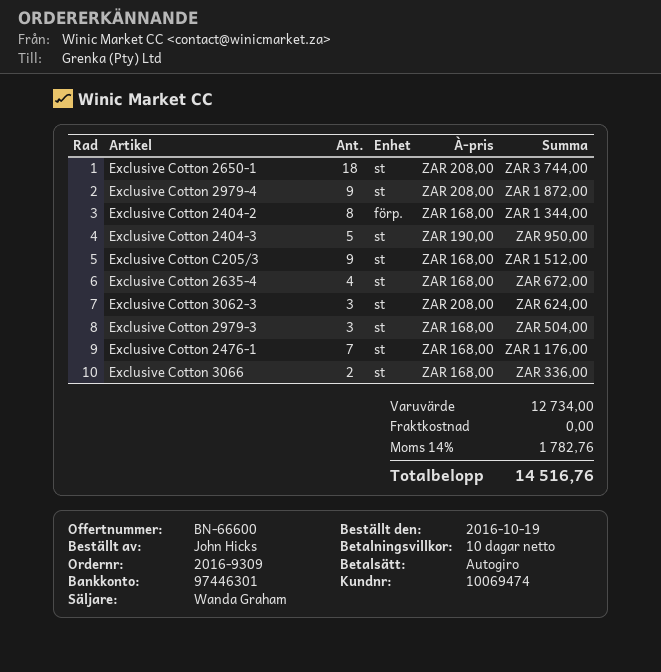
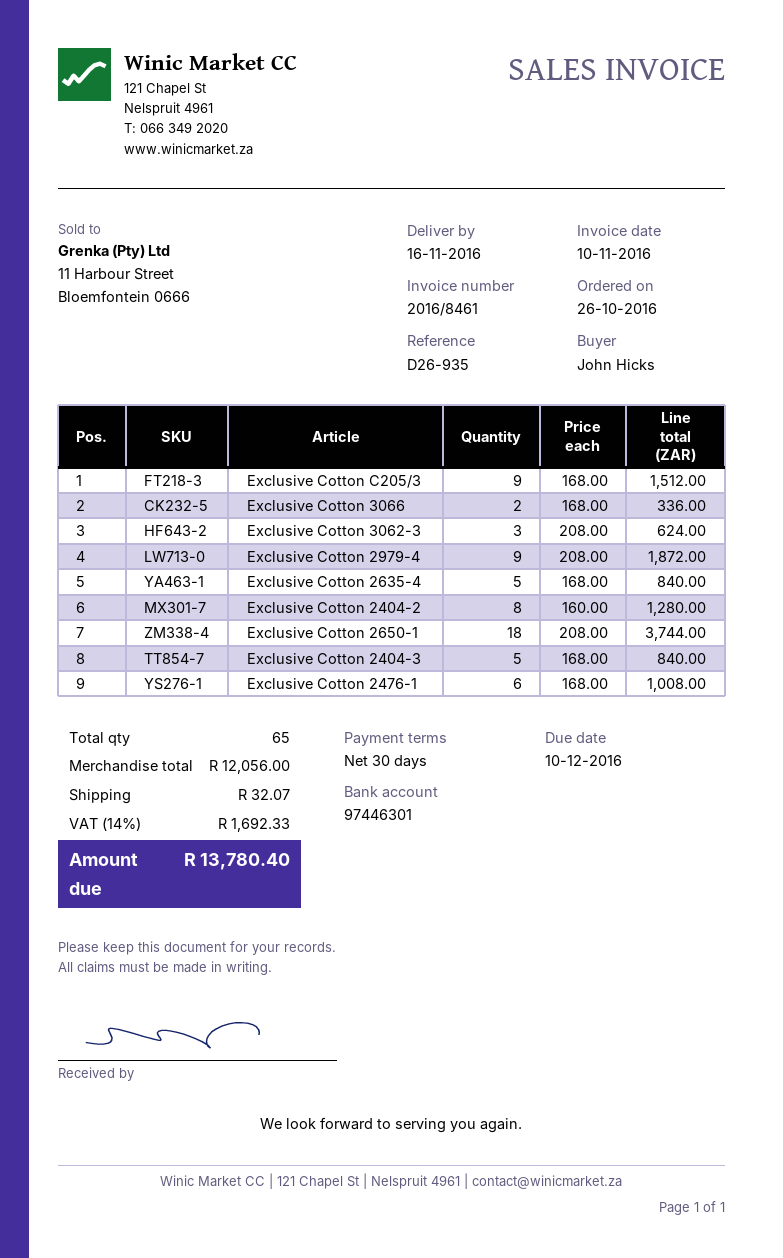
order date: 2016-10-19 -> 2016-10-26
payment terms: 10 days -> 30 days
Exclusive Cotton 2404-2: 8 x 168.00 = 1344.00 -> 8 x 160.00 = 1280.00
Exclusive Cotton 2404-3: 5 x 190.00 = 950.00 -> 5 x 168.00 = 840.00
Exclusive Cotton 2635-4: 4 x 168.00 = 672.00 -> 5 x 168.00 = 840.00
Exclusive Cotton 2979-3: 3 x 168.00 = 504.00 -> none
Exclusive Cotton 2476-1: 7 x 168.00 = 1176.00 -> 6 x 168.00 = 1008.00
subtotal: 12734.00 -> 12056.00
shipping: 0.00 -> 32.07
tax: 14% = 1782.76 -> 14% = 1692.33
total: 14516.76 -> 13780.40

